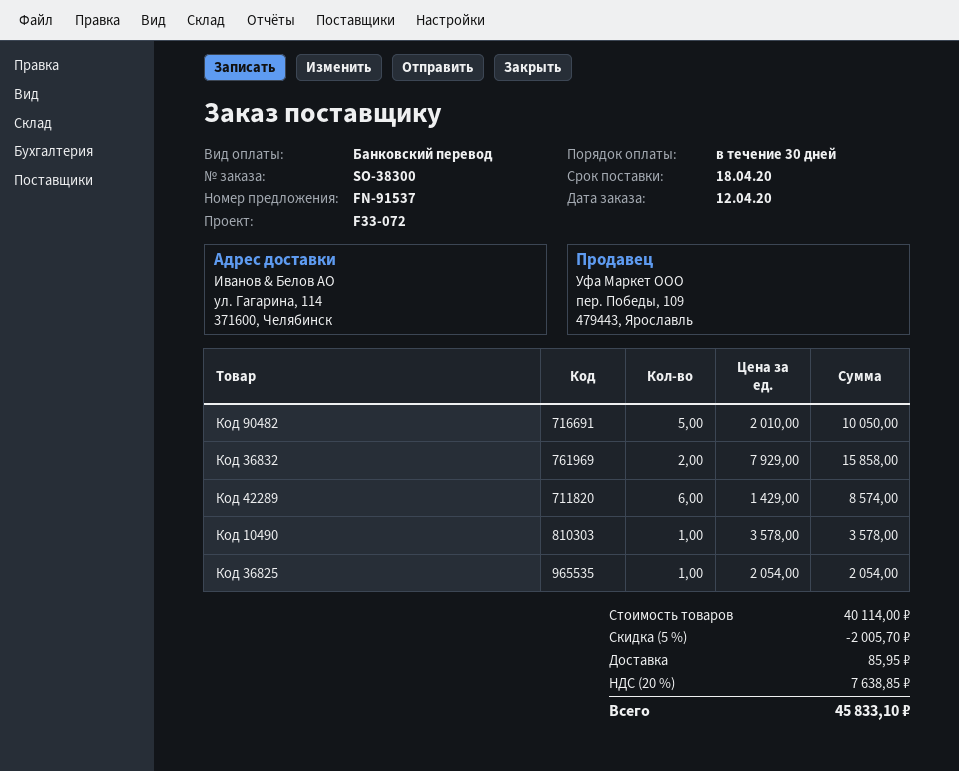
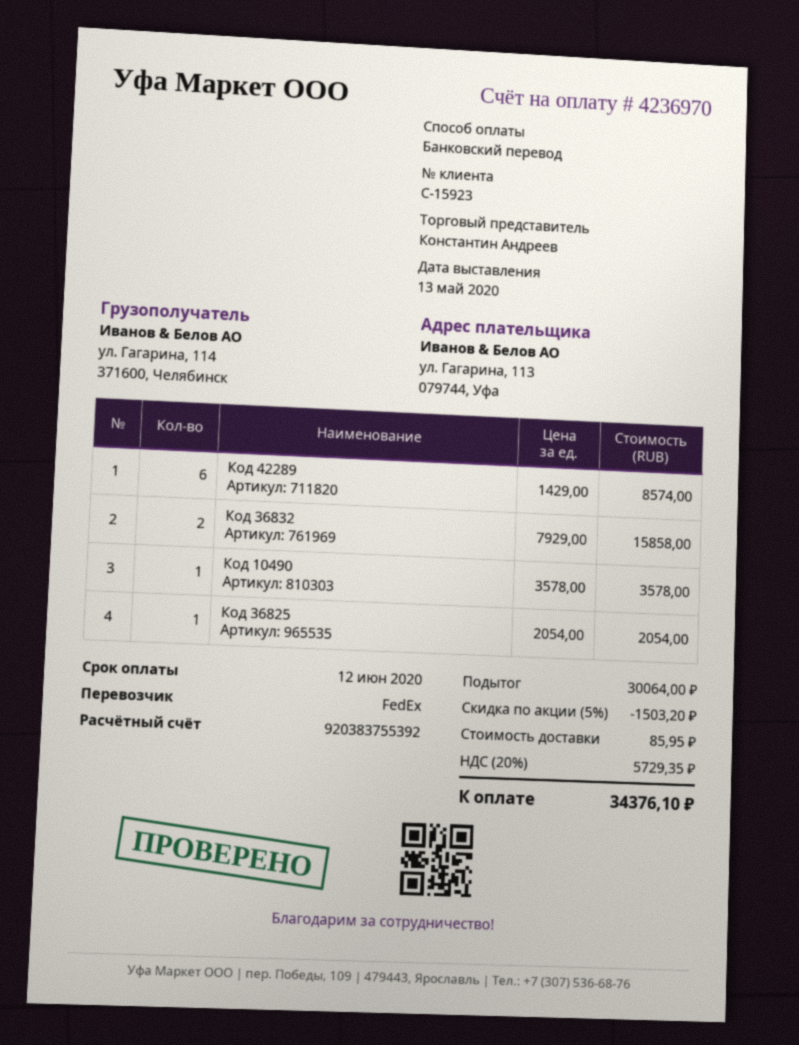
Код 90482: 5 x 2010.00 = 10050.00 -> none
subtotal: 40114.00 -> 30064.00
discount: 5% = 2005.70 -> 5% = 1503.20
tax: 20% = 7638.85 -> 20% = 5729.35
total: 45833.10 -> 34376.10

